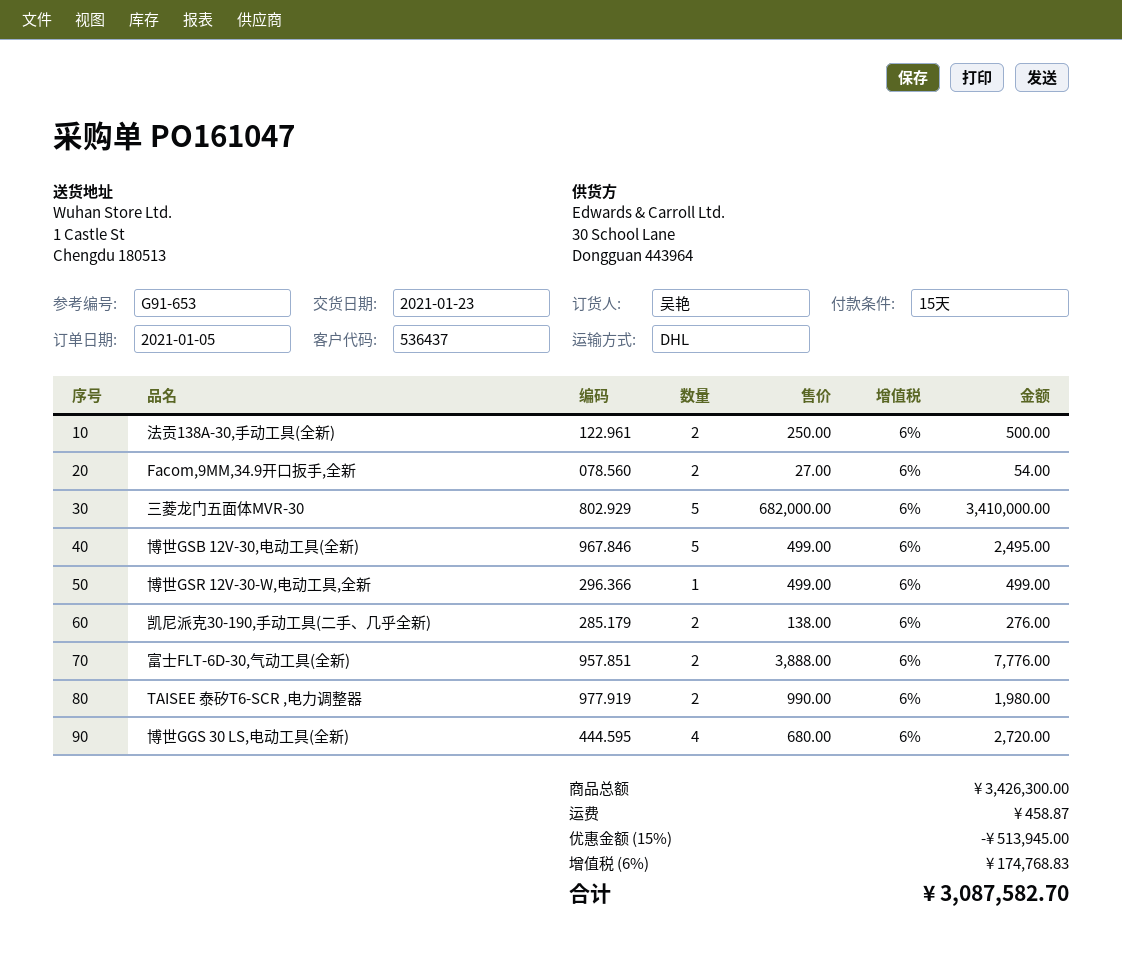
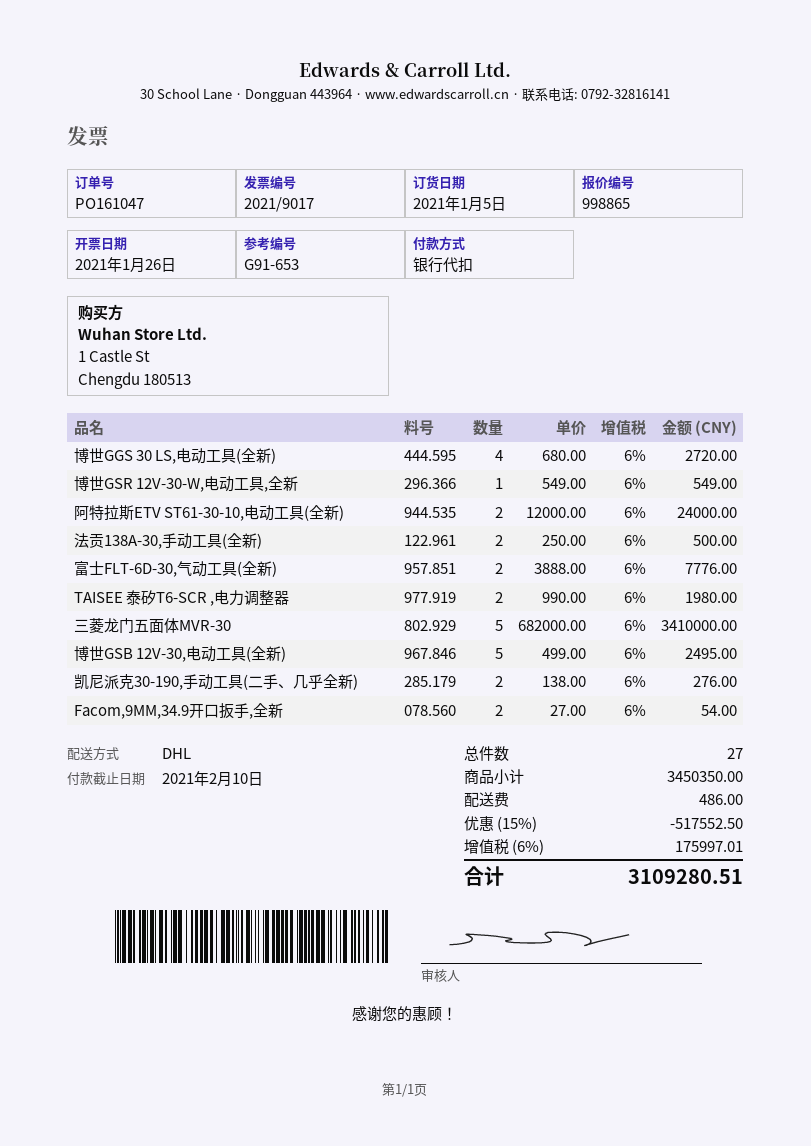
博世GSR 12V-30-W,电动工具,全新: 1 x 499.00 = 499.00 -> 1 x 549.00 = 549.00
阿特拉斯ETV ST61-30-10,电动工具(全新): none -> 2 x 12000.00 = 24000.00
subtotal: 3426300.00 -> 3450350.00
discount: 15% = 513945.00 -> 15% = 517552.50
shipping: 458.87 -> 486.00
tax: 6% = 174768.83 -> 6% = 175997.01
total: 3087582.70 -> 3109280.51

